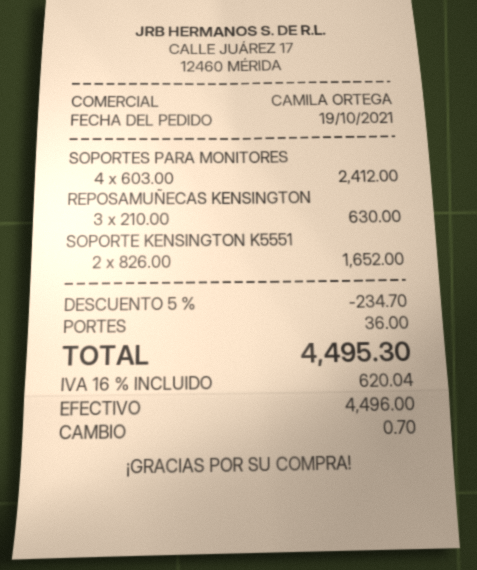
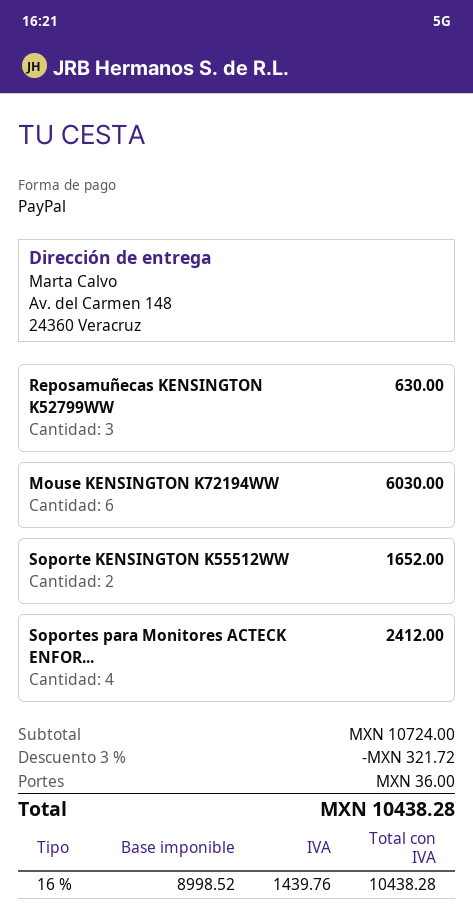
payment method: cash -> PayPal
Mouse KENSINGTON K72194WW: none -> 6 for 6030.00
discount: 5% = 234.70 -> 3% = 321.72
tax: 16% = 620.04 -> 16% = 1439.76
total: 4495.30 -> 10438.28

